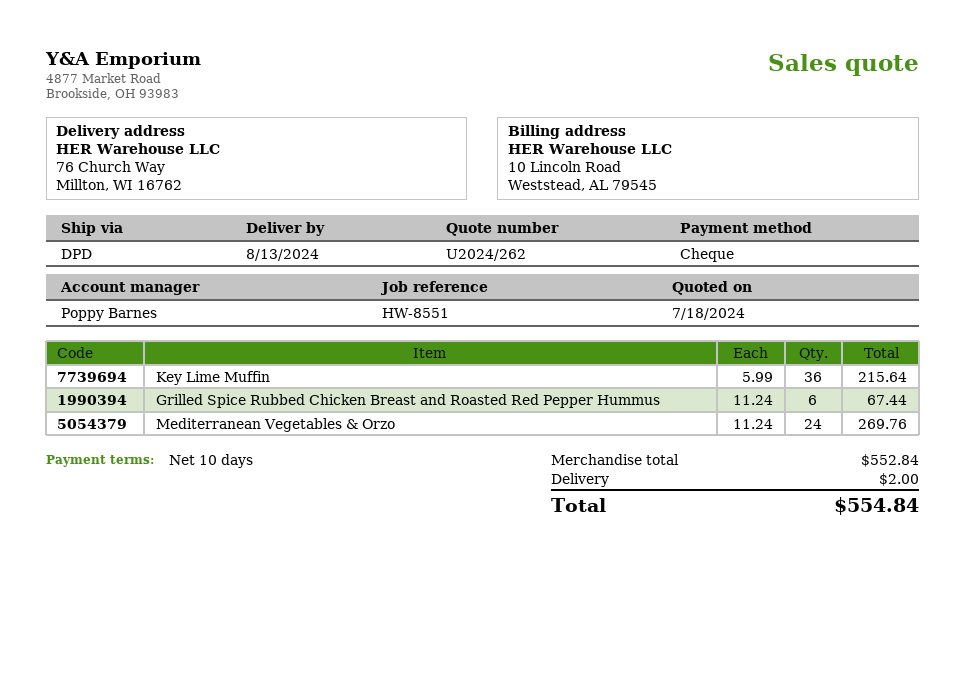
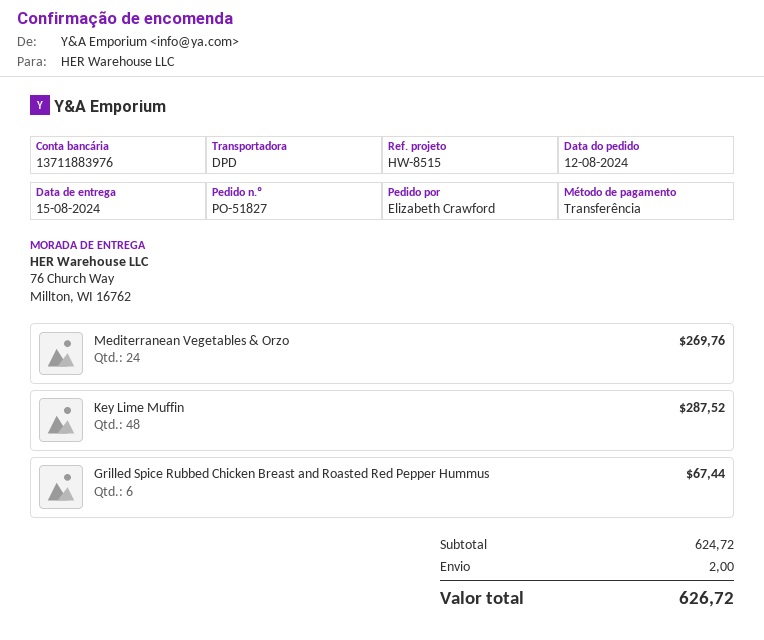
delivery date: 2024-08-13 -> 2024-08-15
reference: HW-8551 -> HW-8515
payment method: cheque -> bank transfer
Key Lime Muffin: 36 for 215.64 -> 48 for 287.52
subtotal: 552.84 -> 624.72
total: 554.84 -> 626.72

